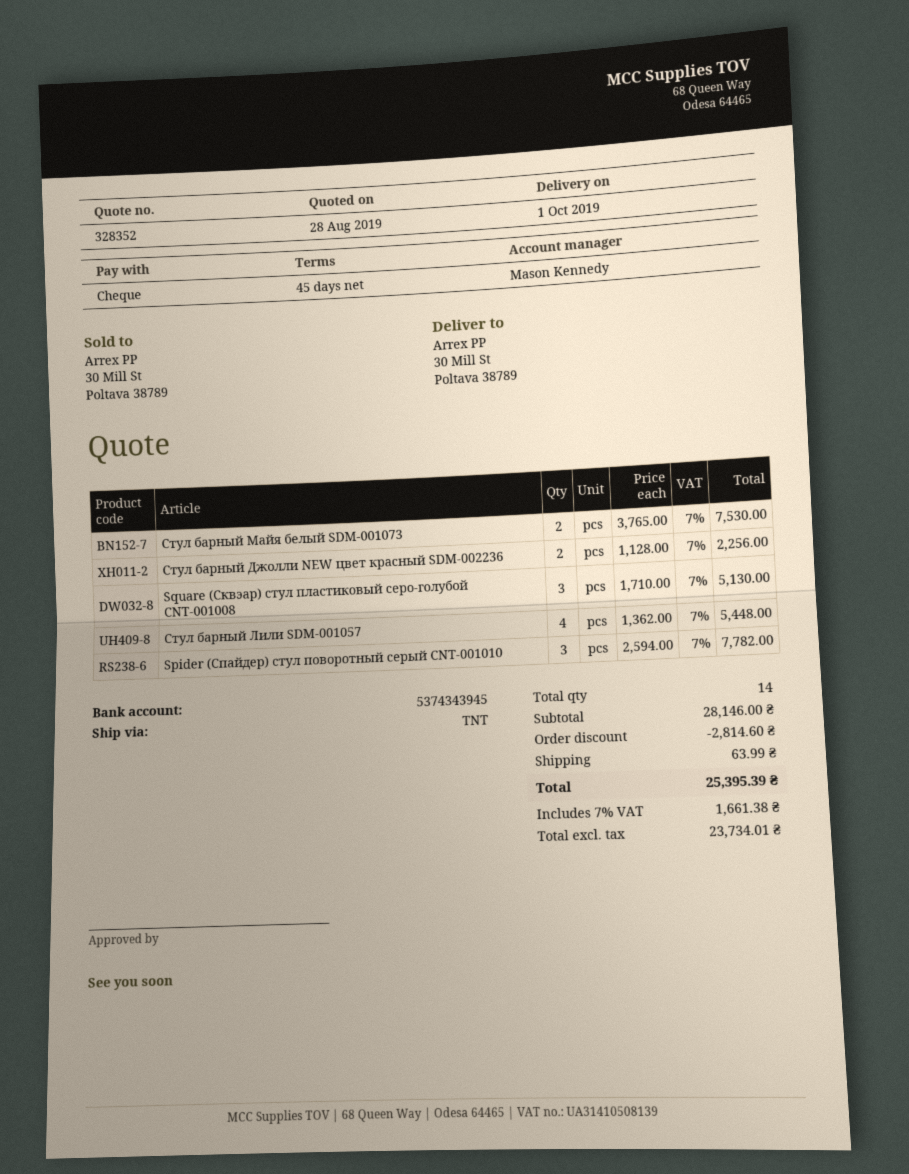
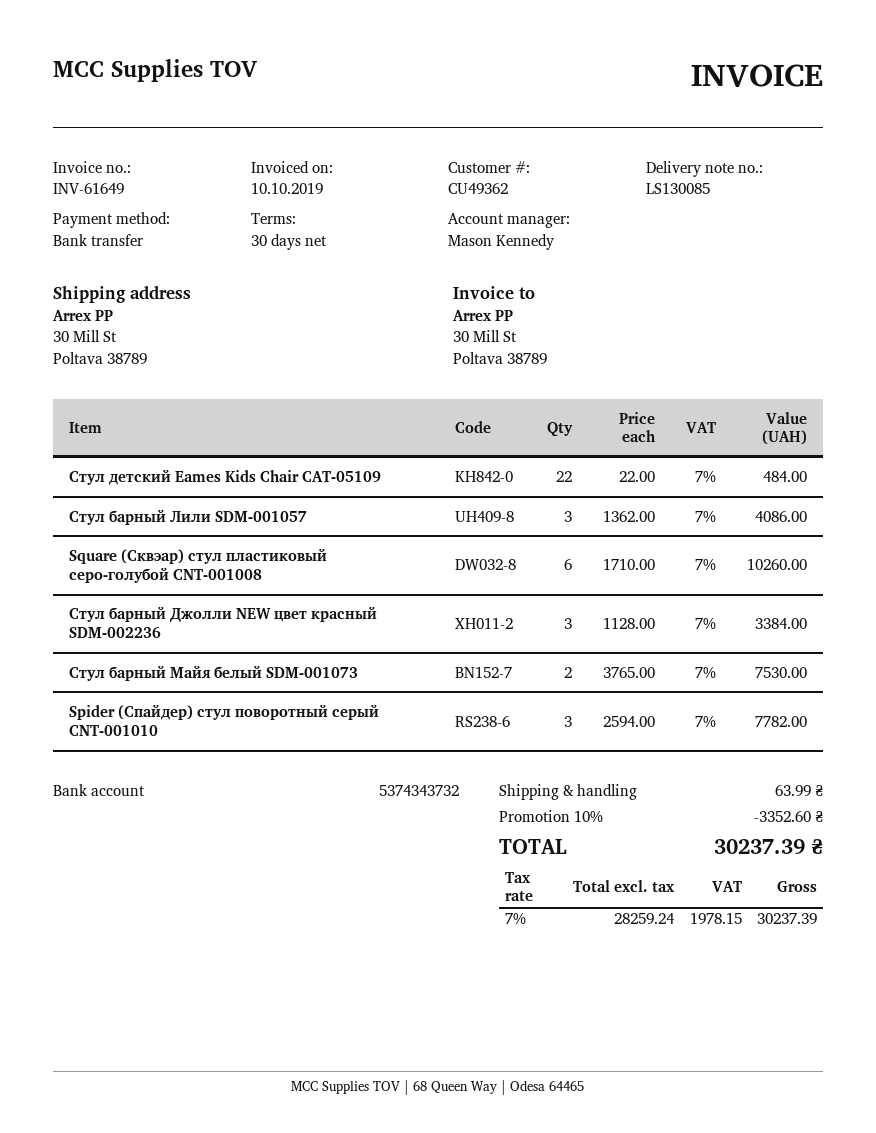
payment terms: 45 days -> 30 days
payment method: cheque -> bank transfer
bank account: 5374343945 -> 5374343732
Стул барный Джолли NEW цвет красный SDM-002236: 2 x 1128.00 = 2256.00 -> 3 x 1128.00 = 3384.00
Square (Сквэар) стул пластиковый серо-голубой CNT-001008: 3 x 1710.00 = 5130.00 -> 6 x 1710.00 = 10260.00
Стул барный Лили SDM-001057: 4 x 1362.00 = 5448.00 -> 3 x 1362.00 = 4086.00
Стул детский Eames Kids Chair CAT-05109: none -> 22 x 22.00 = 484.00
discount: 2814.60 -> 3352.60
net: 23734.01 -> 28259.24
tax: 7% = 1661.38 -> 7% = 1978.15
total: 25395.39 -> 30237.39

